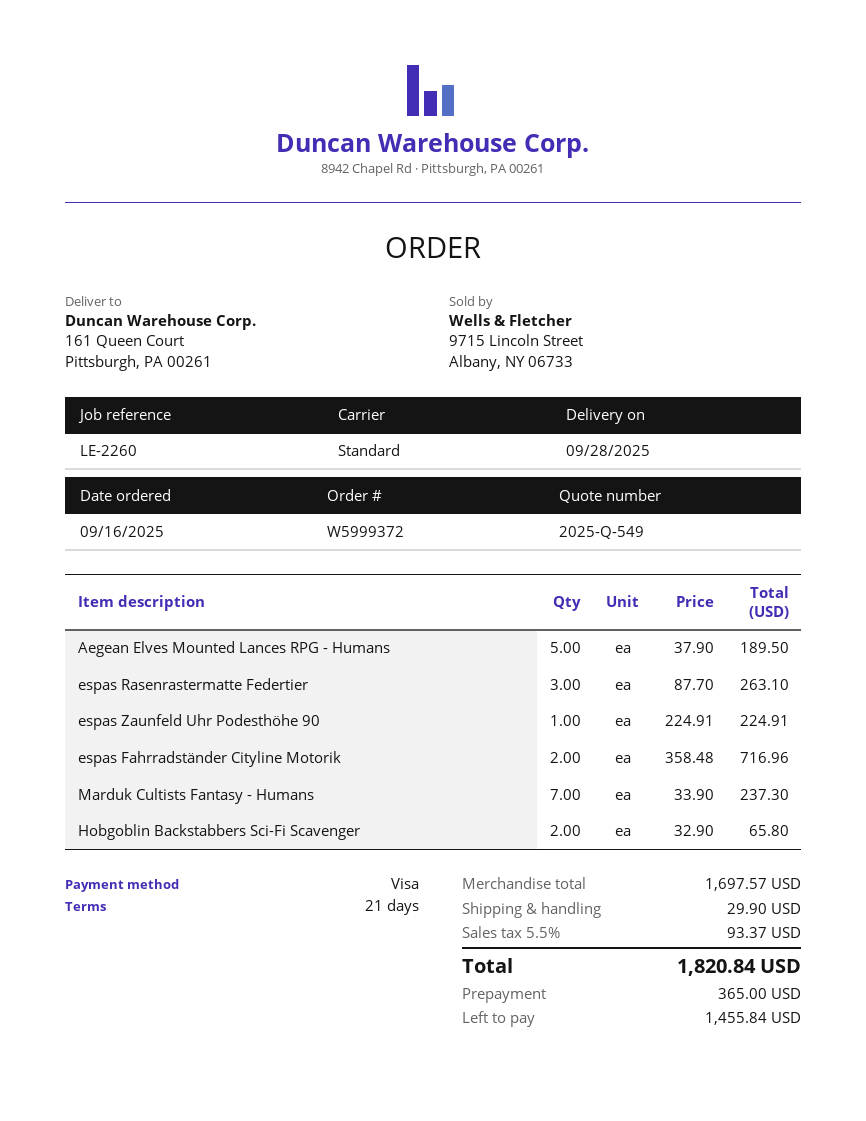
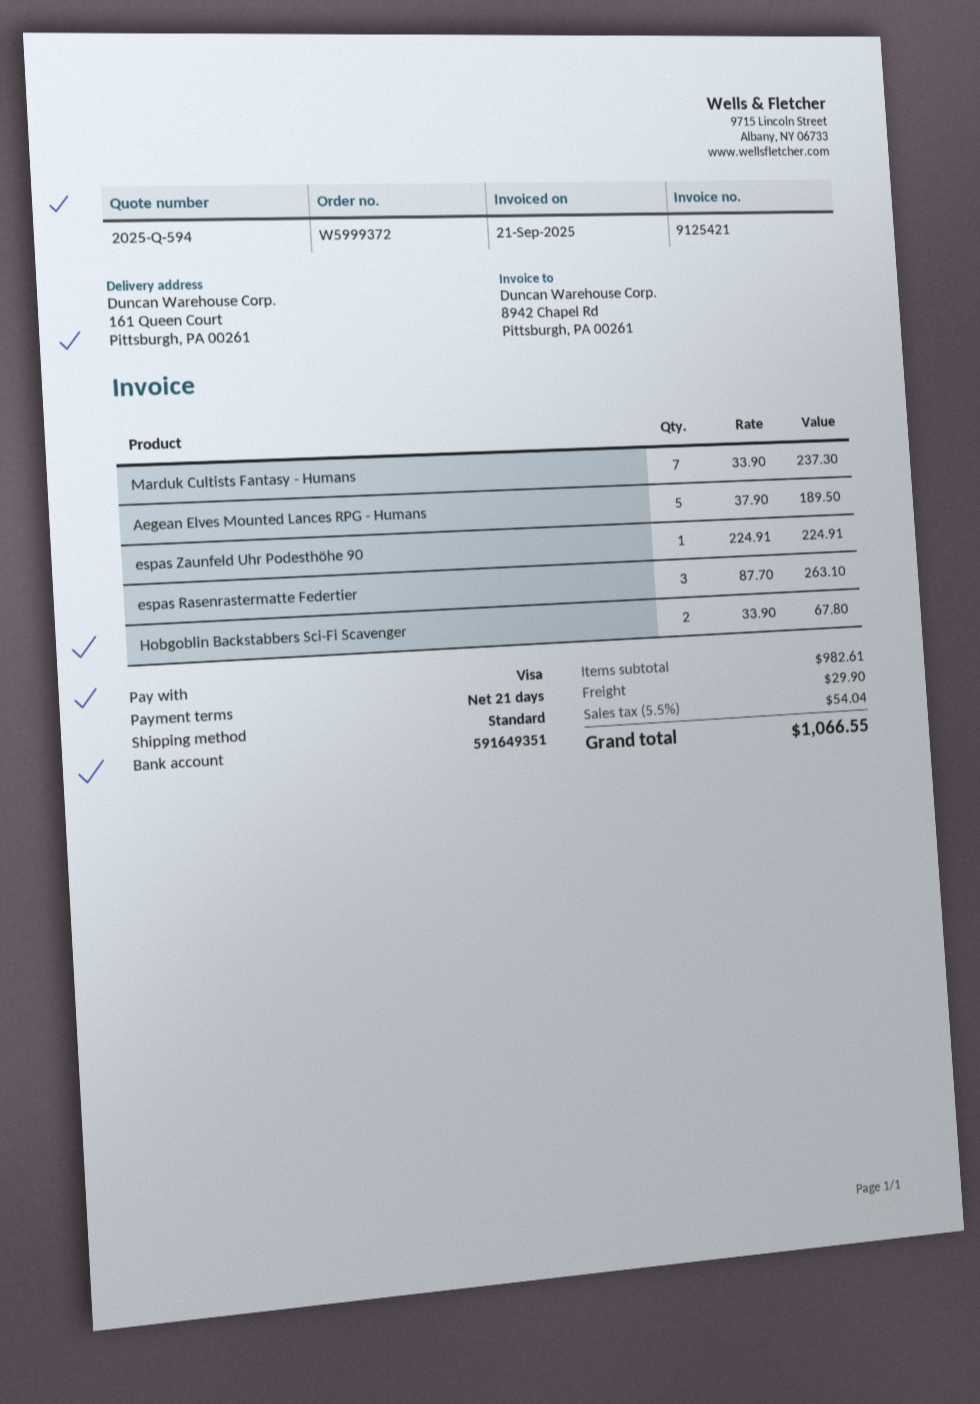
quote number: 2025-Q-549 -> 2025-Q-594
espas Fahrradständer Cityline Motorik: 2 x 358.48 = 716.96 -> none
Hobgoblin Backstabbers Sci-Fi Scavenger: 2 x 32.90 = 65.80 -> 2 x 33.90 = 67.80
subtotal: 1697.57 -> 982.61
tax: 5.5% = 93.37 -> 5.5% = 54.04
total: 1820.84 -> 1066.55

